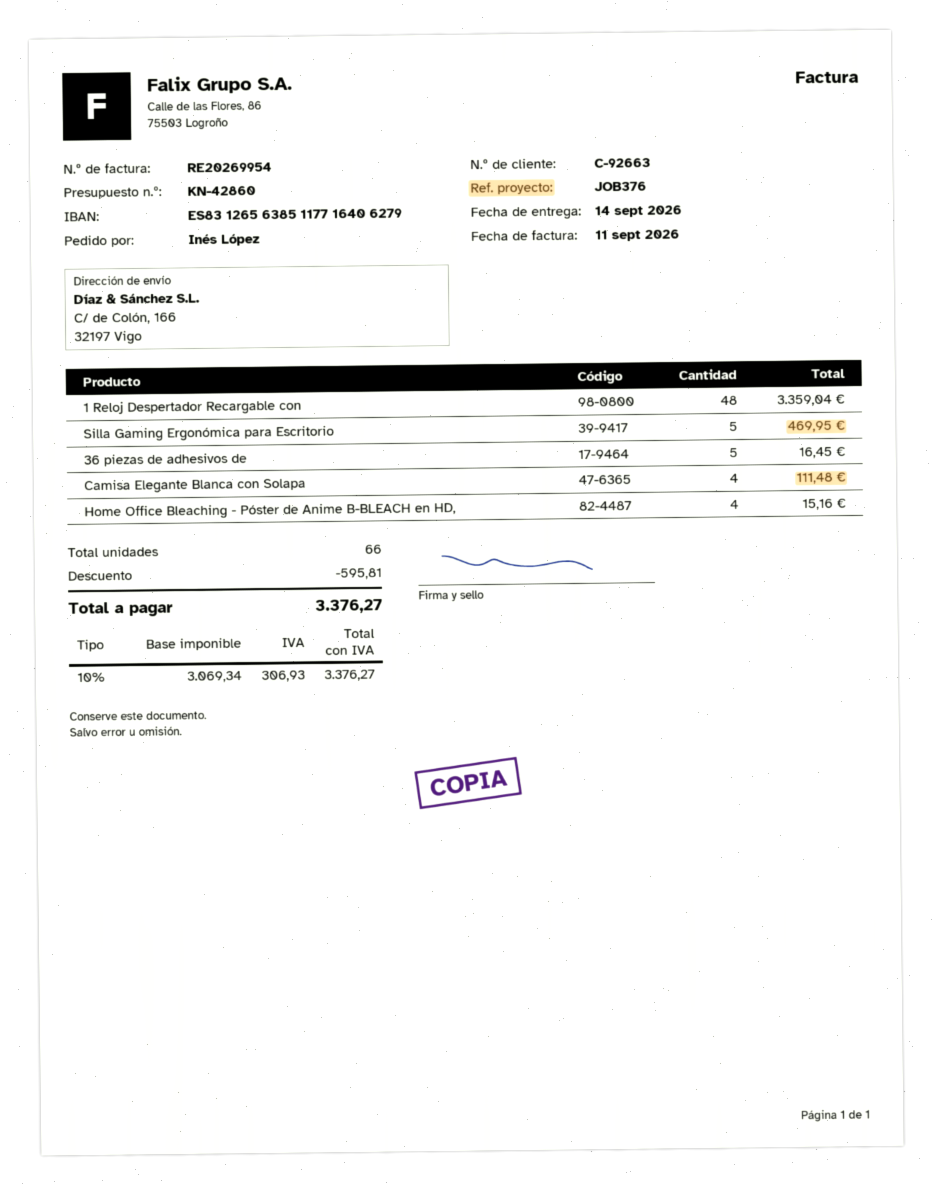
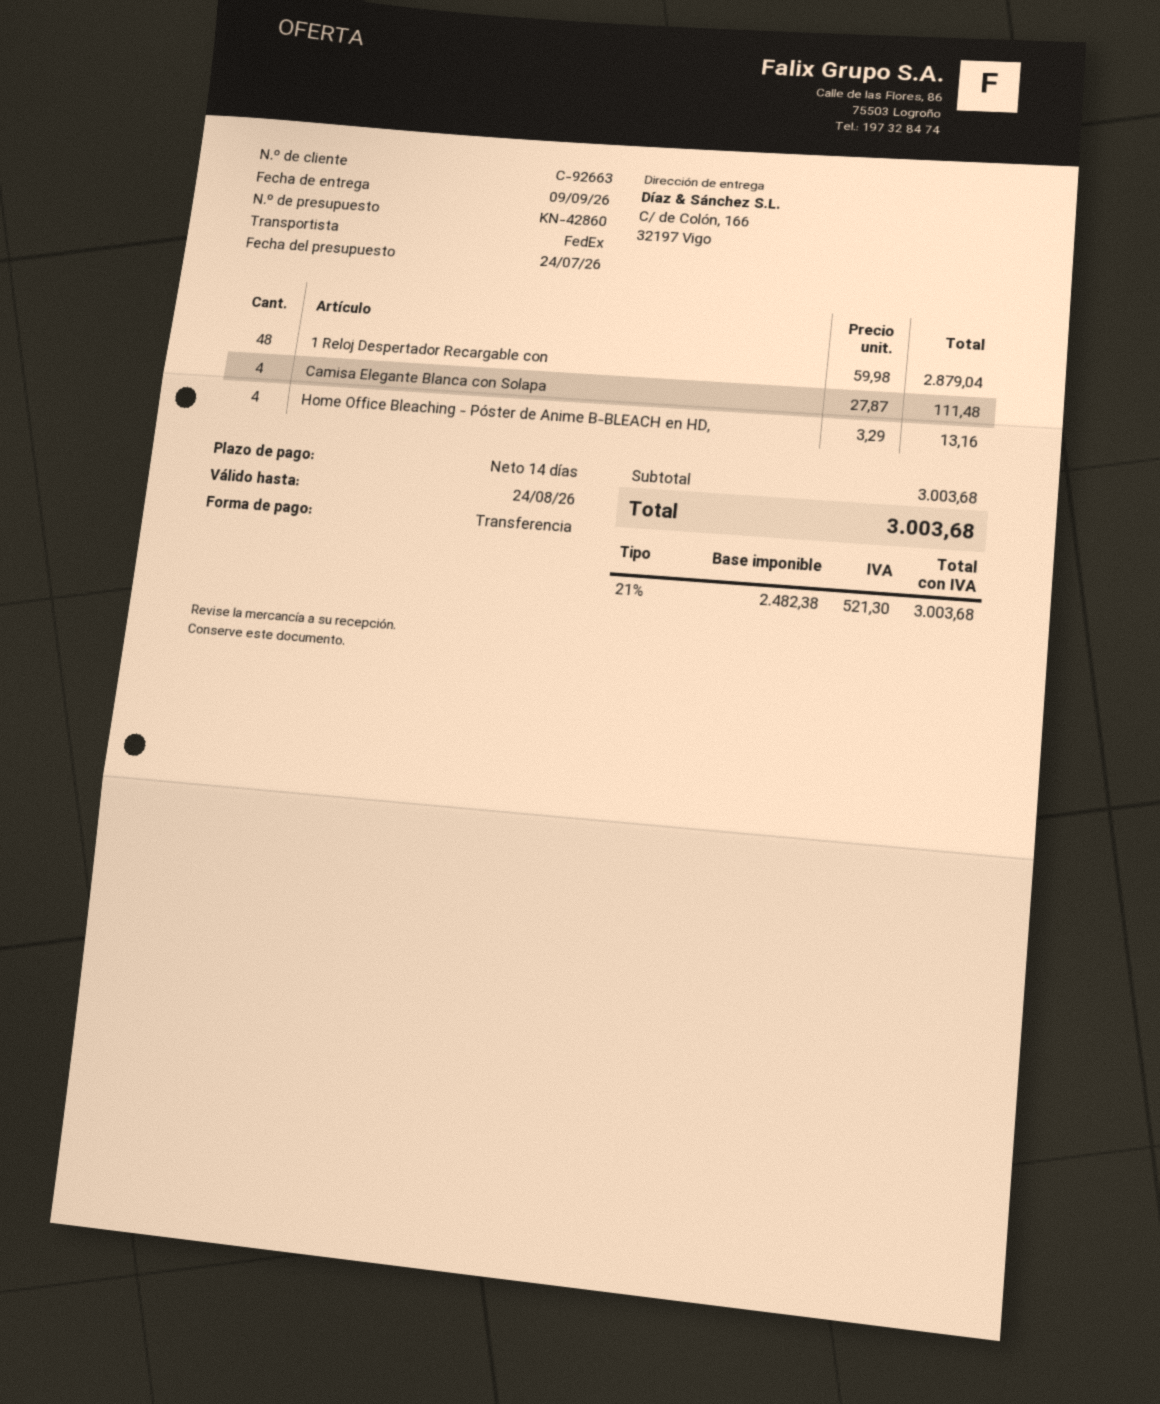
delivery date: 2026-09-14 -> 2026-09-09
1 Reloj Despertador Recargable con: 48 for 3359.04 -> 48 for 2879.04
Silla Gaming Ergonómica para Escritorio: 5 for 469.95 -> none
36 piezas de adhesivos de: 5 for 16.45 -> none
Home Office Bleaching - Póster de Anime B-BLEACH en HD,: 4 for 15.16 -> 4 for 13.16
discount: 595.81 -> none
net: 3069.34 -> 2482.38
tax: 10% = 306.93 -> 21% = 521.30
total: 3376.27 -> 3003.68

